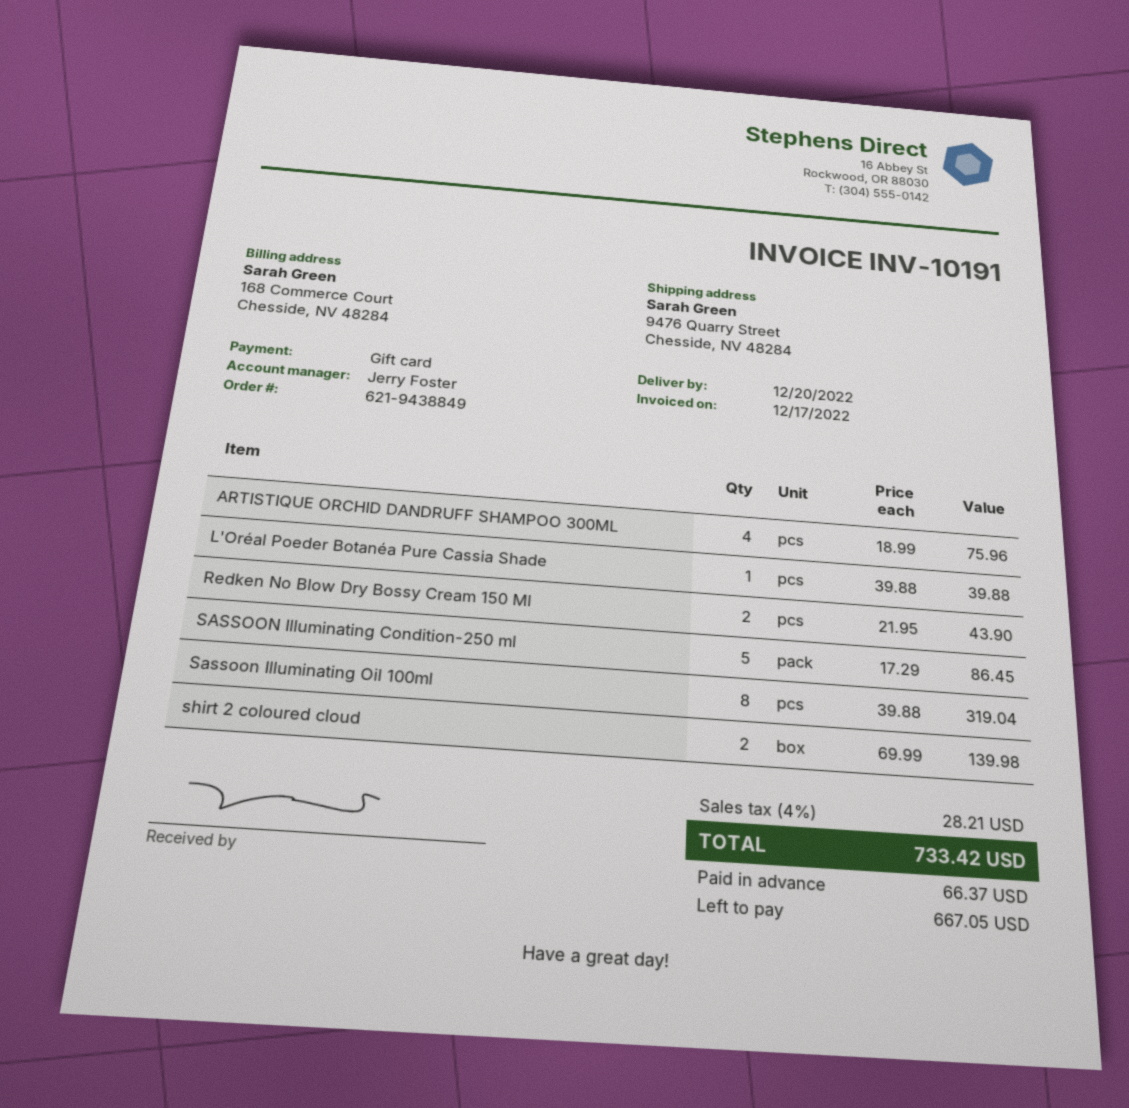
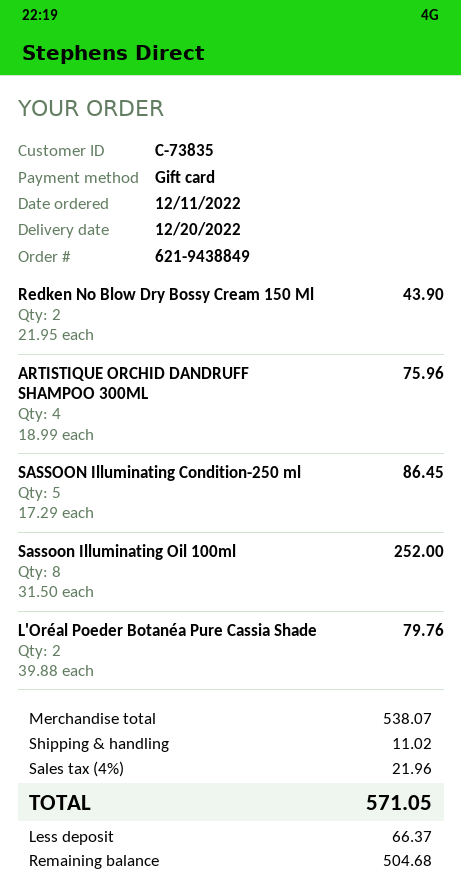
L'Oréal Poeder Botanéa Pure Cassia Shade: 1 x 39.88 = 39.88 -> 2 x 39.88 = 79.76
Sassoon Illuminating Oil 100ml: 8 x 39.88 = 319.04 -> 8 x 31.50 = 252.00
shirt 2 coloured cloud: 2 x 69.99 = 139.98 -> none
shipping: none -> 11.02
tax: 4% = 28.21 -> 4% = 21.96
total: 733.42 -> 571.05
balance: 667.05 -> 504.68

